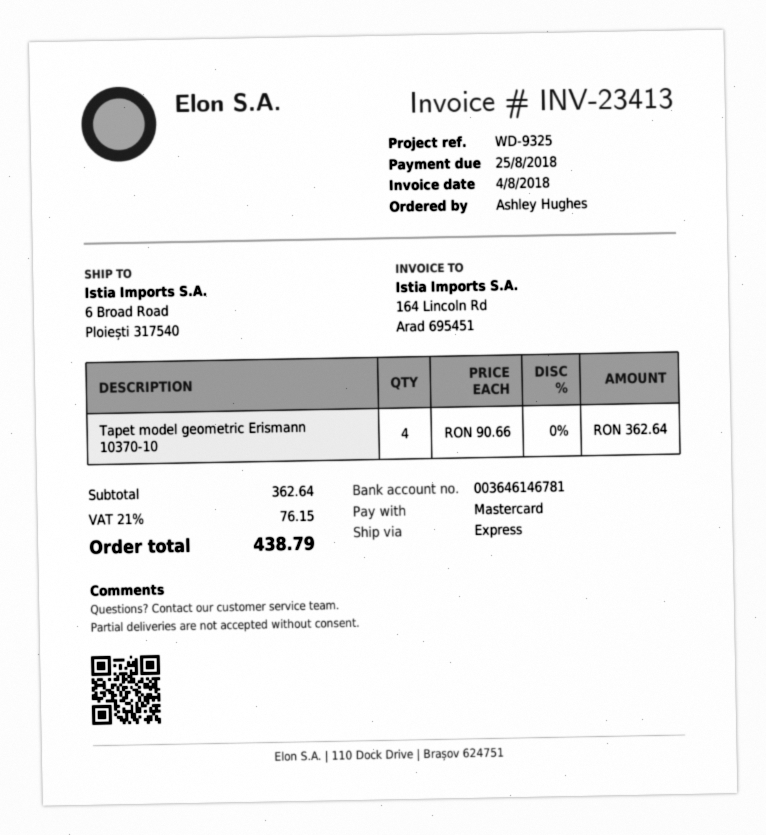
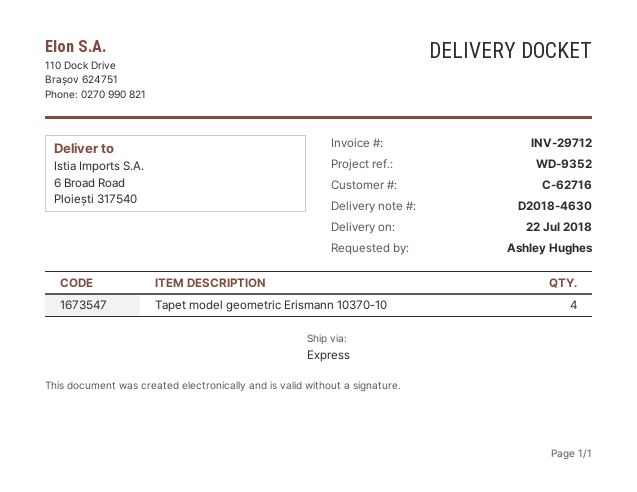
invoice number: INV-23413 -> INV-29712
reference: WD-9325 -> WD-9352

